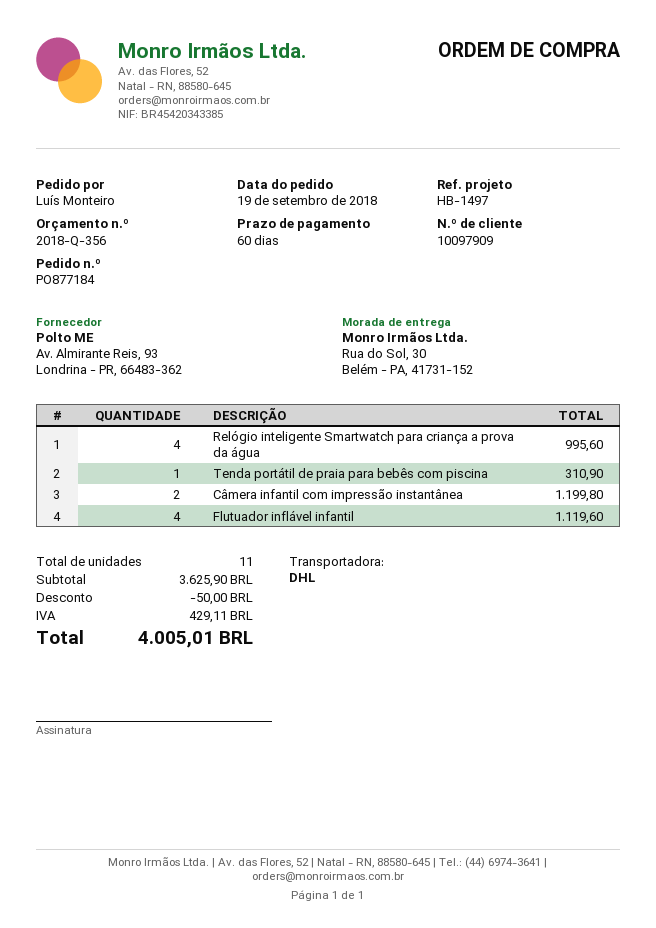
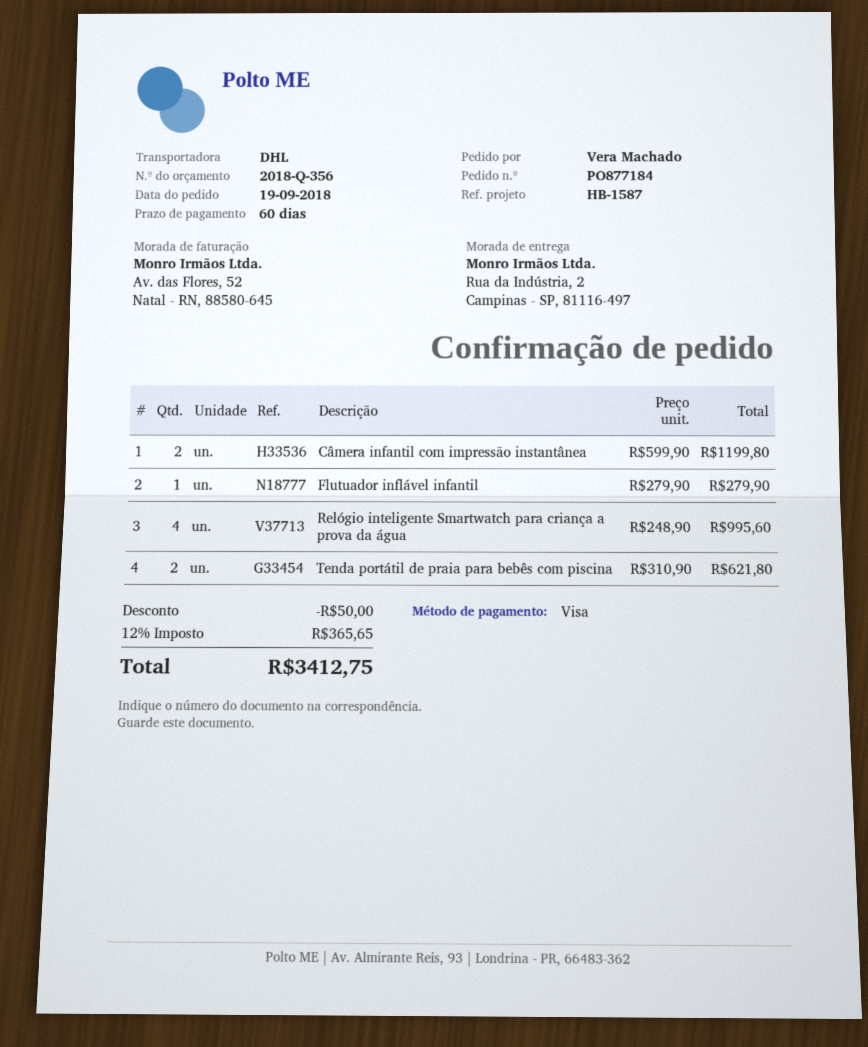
reference: HB-1497 -> HB-1587
ordered by: Luís Monteiro -> Vera Machado
ship to: Rua do Sol, 30, Belém - PA, 41731-152 -> Rua da Indústria, 2, Campinas - SP, 81116-497
Tenda portátil de praia para bebês com piscina: 1 for 310.90 -> 2 for 621.80
Flutuador inflável infantil: 4 for 1119.60 -> 1 for 279.90
tax: 429.11 -> 365.65
total: 4005.01 -> 3412.75

